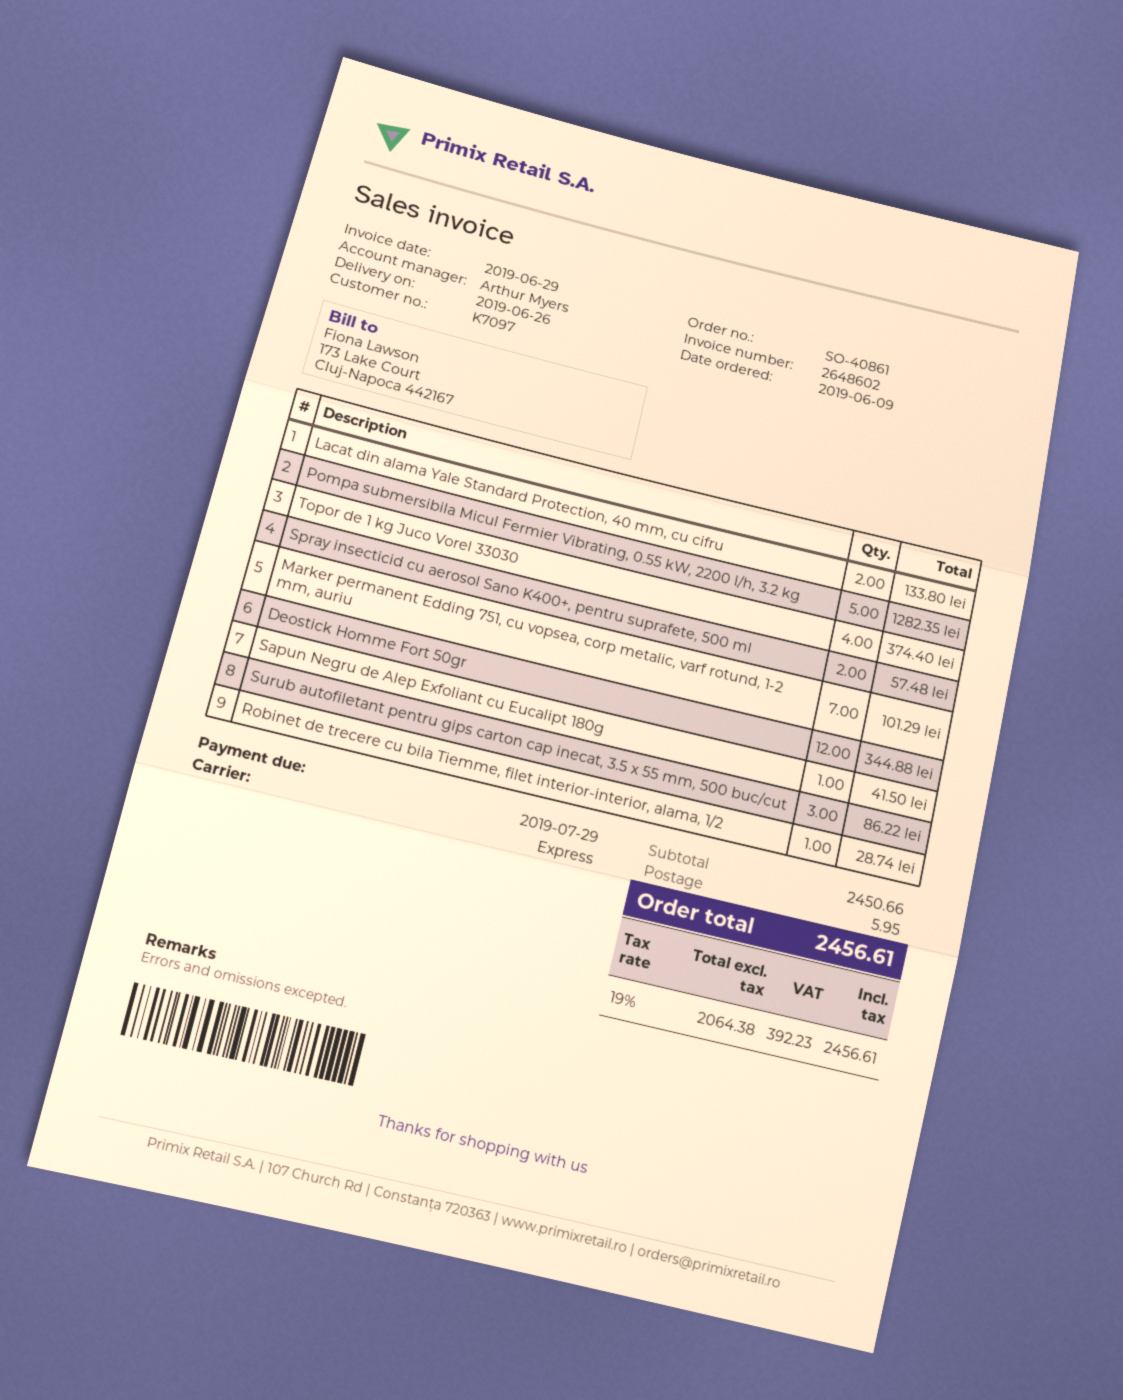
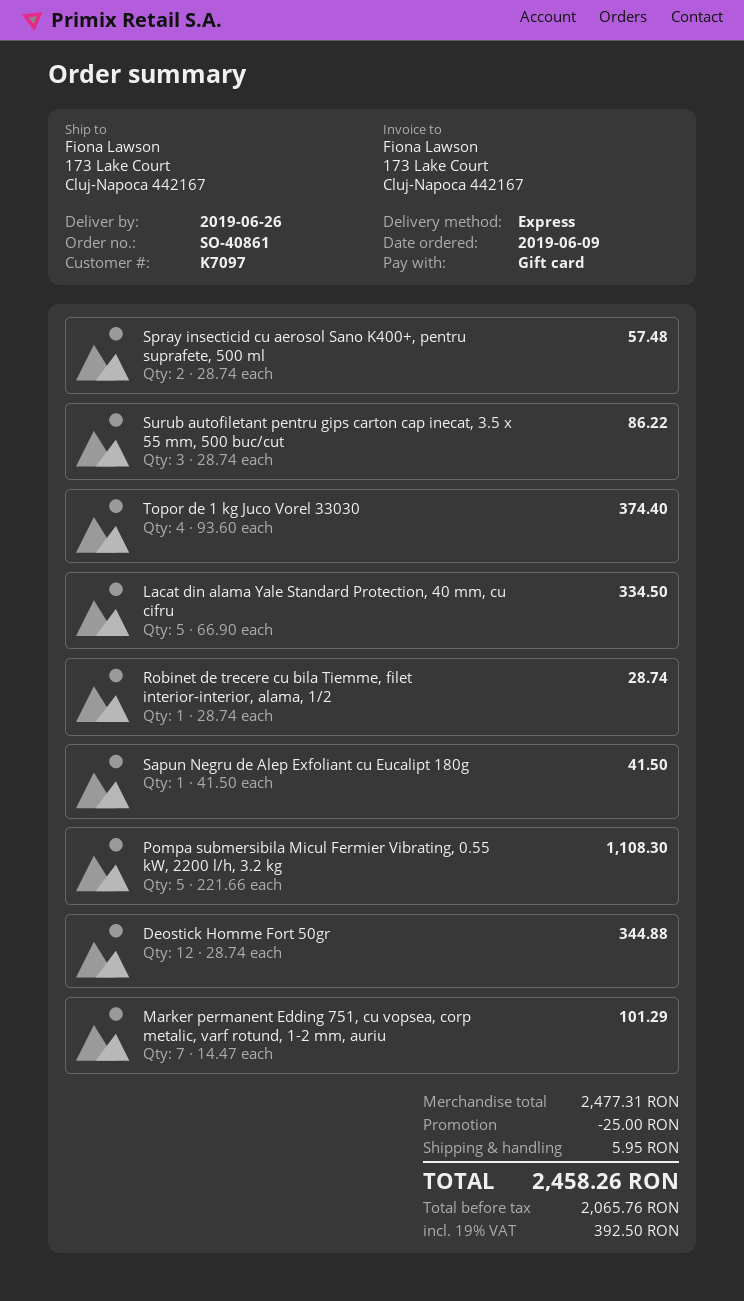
Lacat din alama Yale Standard Protection, 40 mm, cu cifru: 2 for 133.80 -> 5 for 334.50
Pompa submersibila Micul Fermier Vibrating, 0.55 kW, 2200 l/h, 3.2 kg: 5 for 1282.35 -> 5 for 1108.30
subtotal: 2450.66 -> 2477.31
discount: none -> 25.00
net: 2064.38 -> 2065.76
tax: 19% = 392.23 -> 19% = 392.50
total: 2456.61 -> 2458.26

